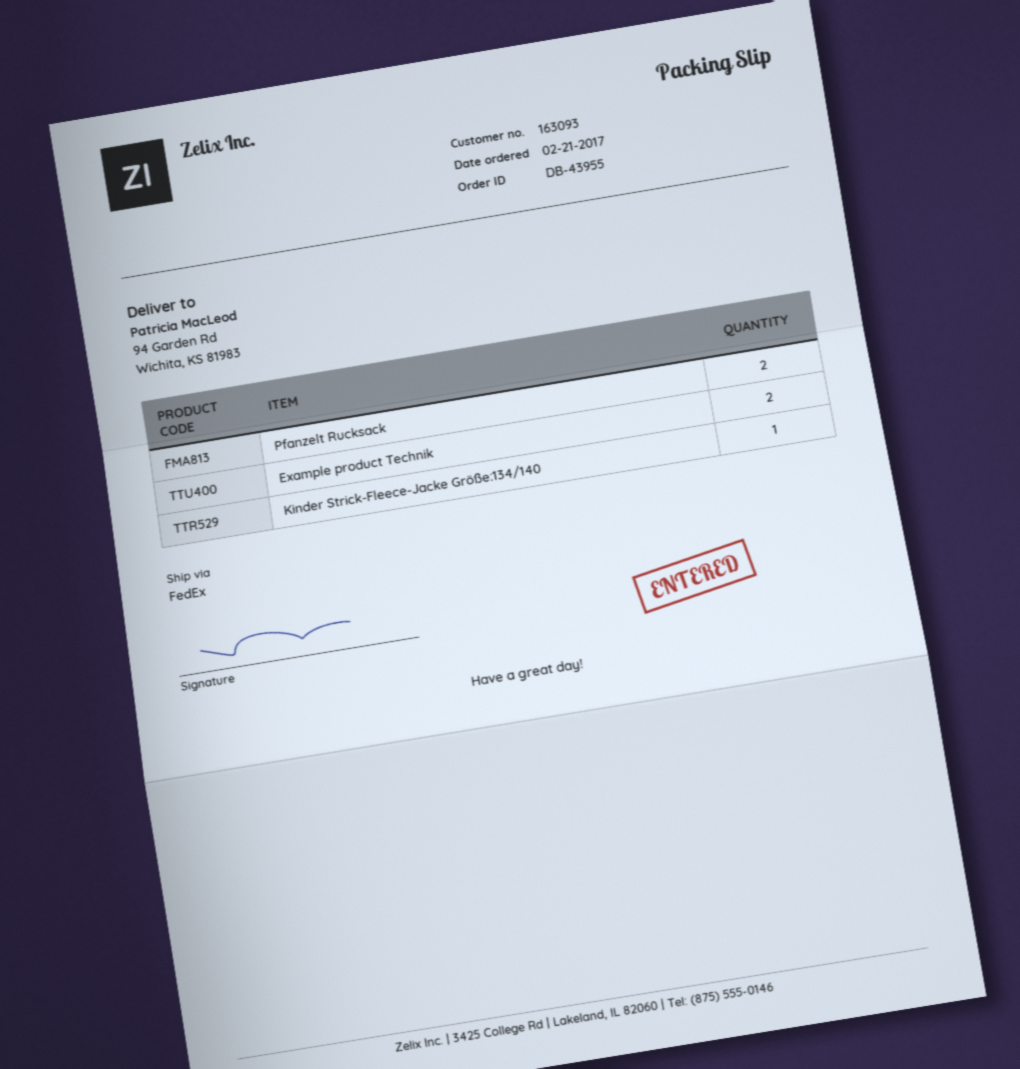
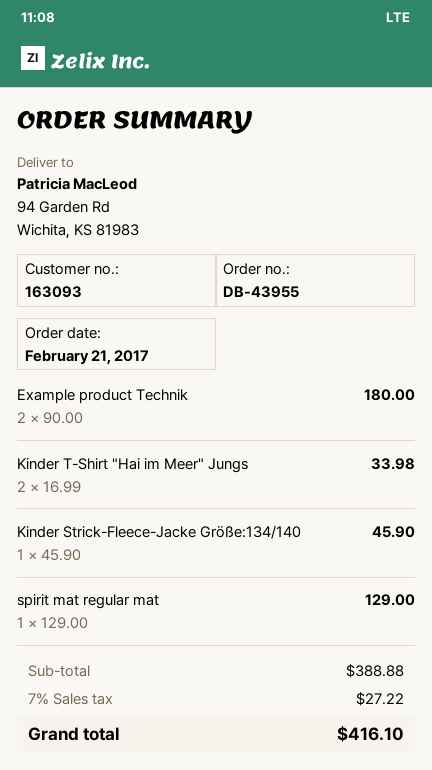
Pfanzelt Rucksack: 2 -> none
Kinder T-Shirt "Hai im Meer" Jungs: none -> 2
spirit mat regular mat: none -> 1

